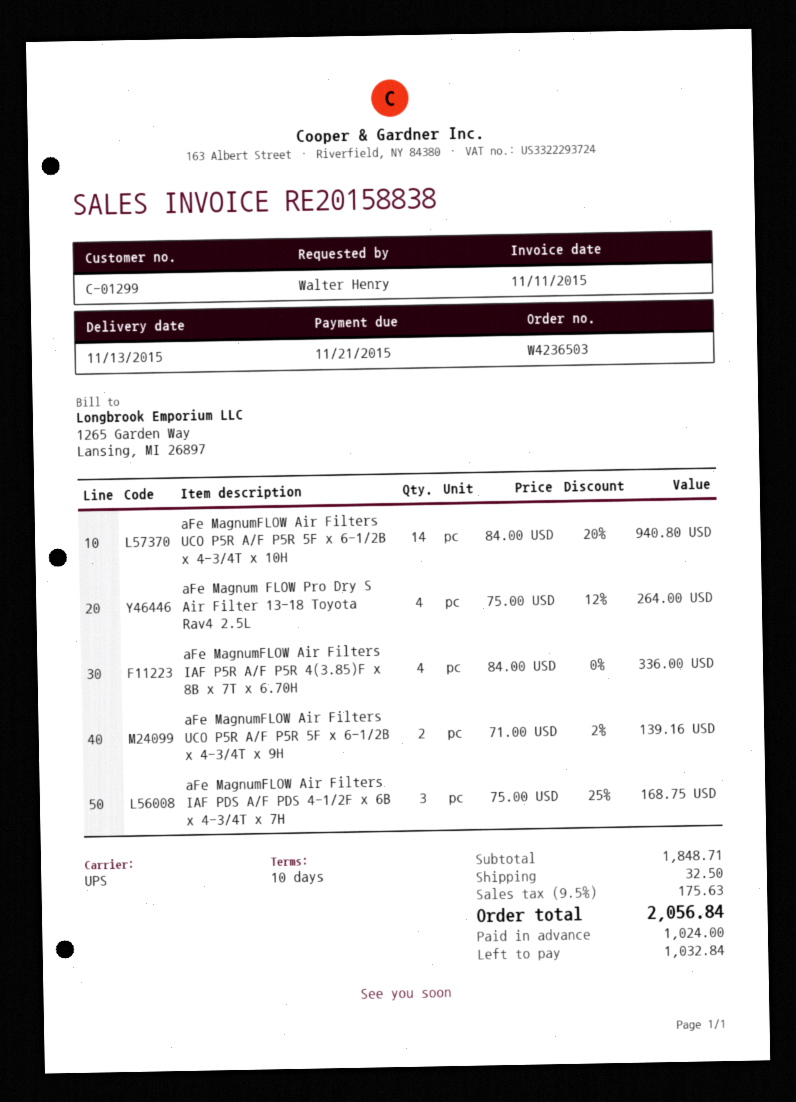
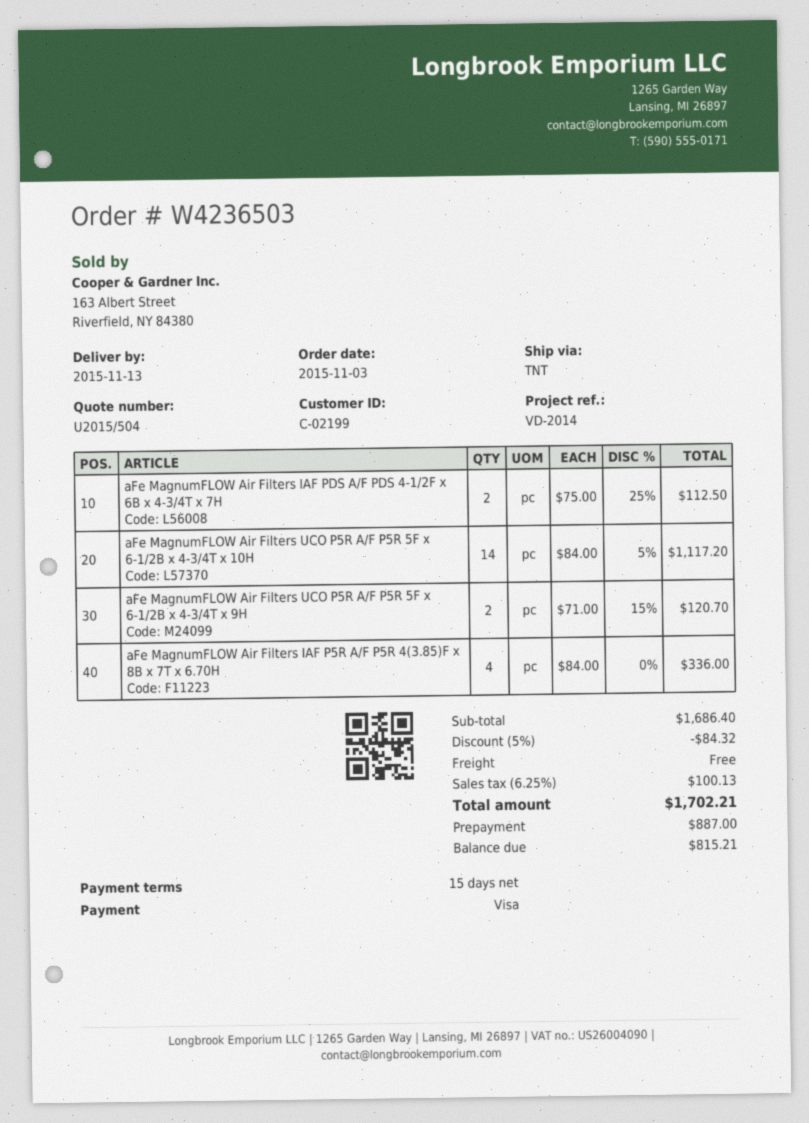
payment terms: 10 days -> 15 days
customer number: C-01299 -> C-02199
shipping method: UPS -> TNT
aFe MagnumFLOW Air Filters UCO P5R A/F P5R 5F x 6-1/2B x 4-3/4T x 10H: 14 x 84.00 - 20% = 940.80 -> 14 x 84.00 - 5% = 1117.20
aFe Magnum FLOW Pro Dry S Air Filter 13-18 Toyota Rav4 2.5L: 4 x 75.00 - 12% = 264.00 -> none
aFe MagnumFLOW Air Filters UCO P5R A/F P5R 5F x 6-1/2B x 4-3/4T x 9H: 2 x 71.00 - 2% = 139.16 -> 2 x 71.00 - 15% = 120.70
aFe MagnumFLOW Air Filters IAF PDS A/F PDS 4-1/2F x 6B x 4-3/4T x 7H: 3 x 75.00 - 25% = 168.75 -> 2 x 75.00 - 25% = 112.50
subtotal: 1848.71 -> 1686.40
discount: none -> 5% = 84.32
shipping: 32.50 -> 0.00
tax: 9.5% = 175.63 -> 6.25% = 100.13
total: 2056.84 -> 1702.21
deposit: 1024.00 -> 887.00
balance: 1032.84 -> 815.21

